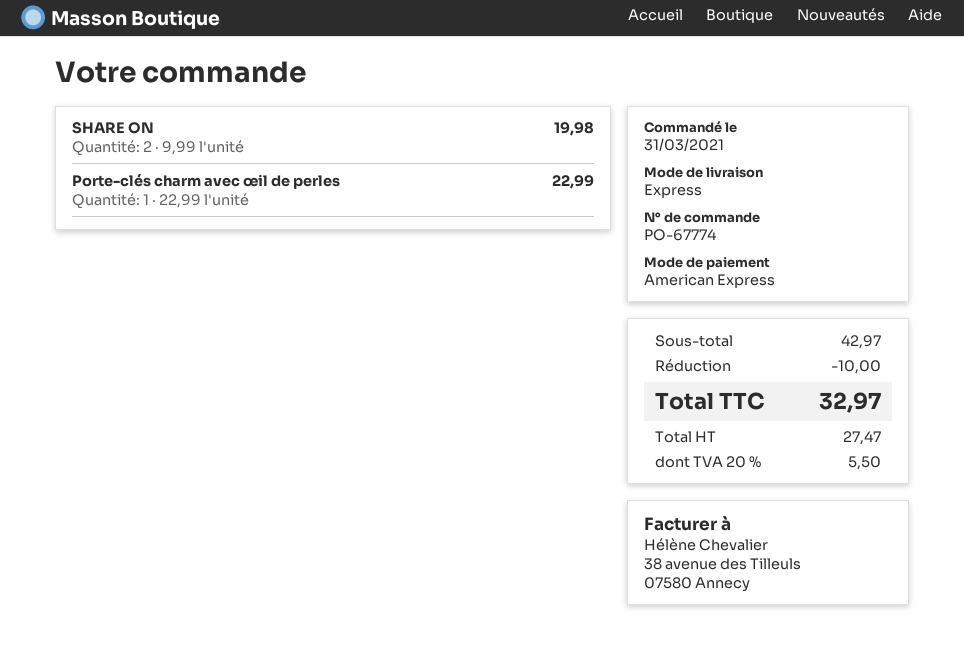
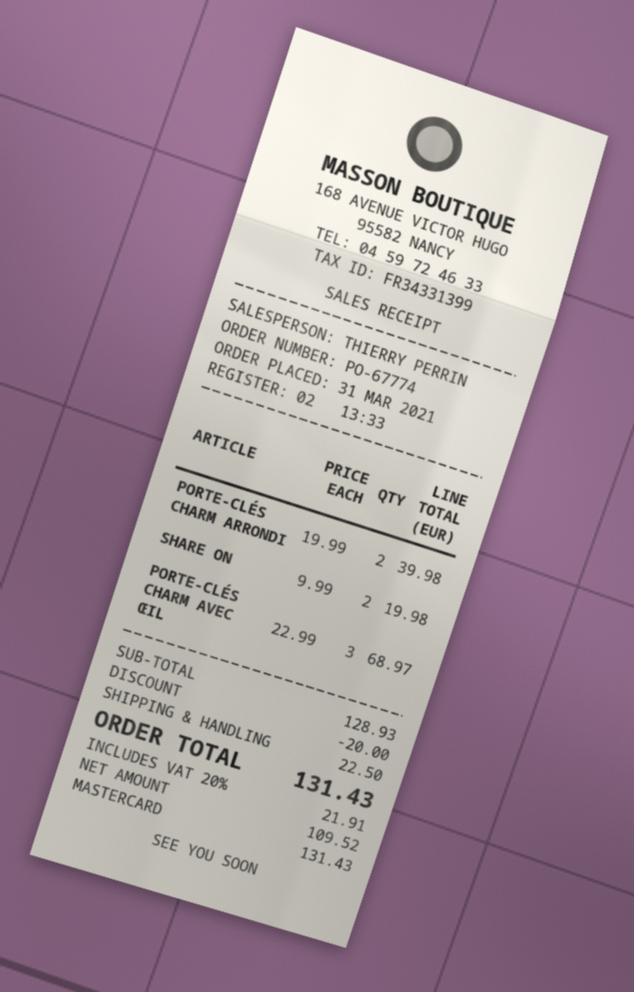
payment method: American Express -> Mastercard
Porte-clés charm avec œil de perles: 1 x 22.99 = 22.99 -> 3 x 22.99 = 68.97
PORTE-CLÉS CHARM ARRONDI: none -> 2 x 19.99 = 39.98
subtotal: 42.97 -> 128.93
discount: 10.00 -> 20.00
shipping: none -> 22.50
net: 27.47 -> 109.52
tax: 20% = 5.50 -> 20% = 21.91
total: 32.97 -> 131.43

